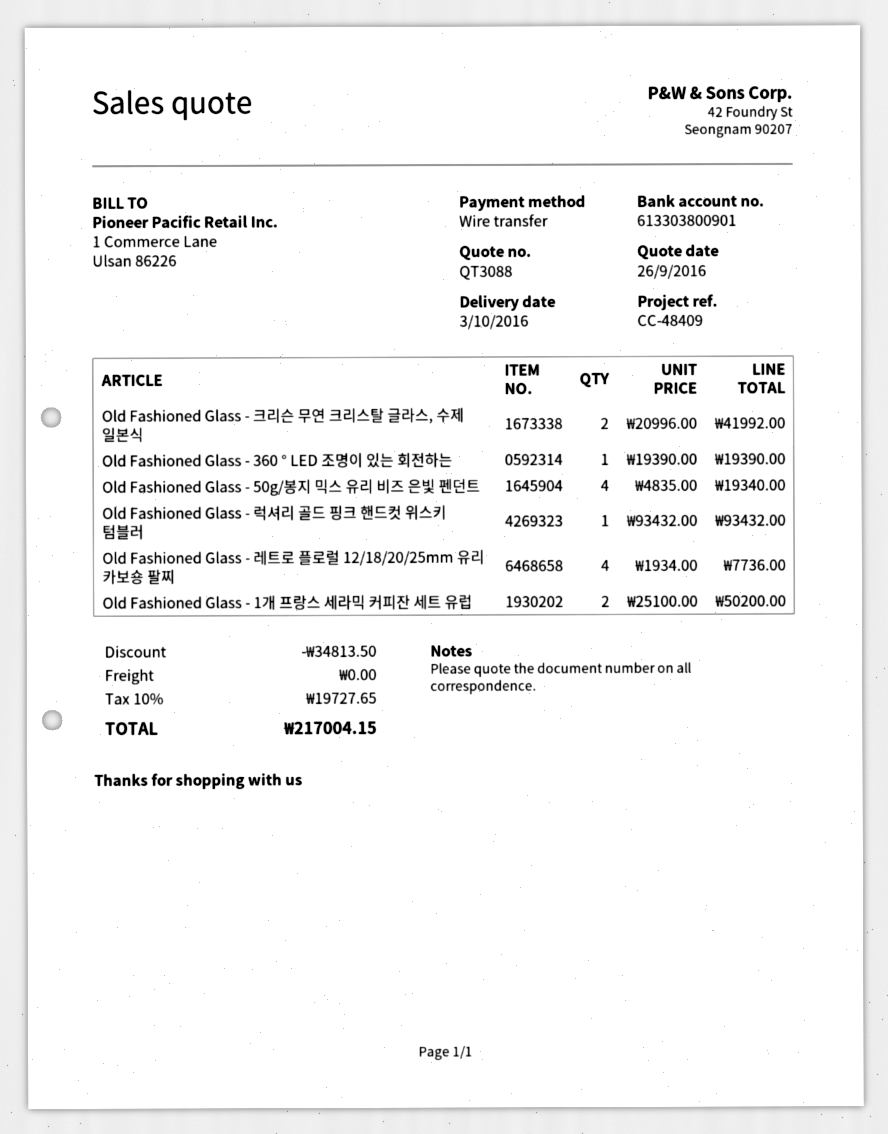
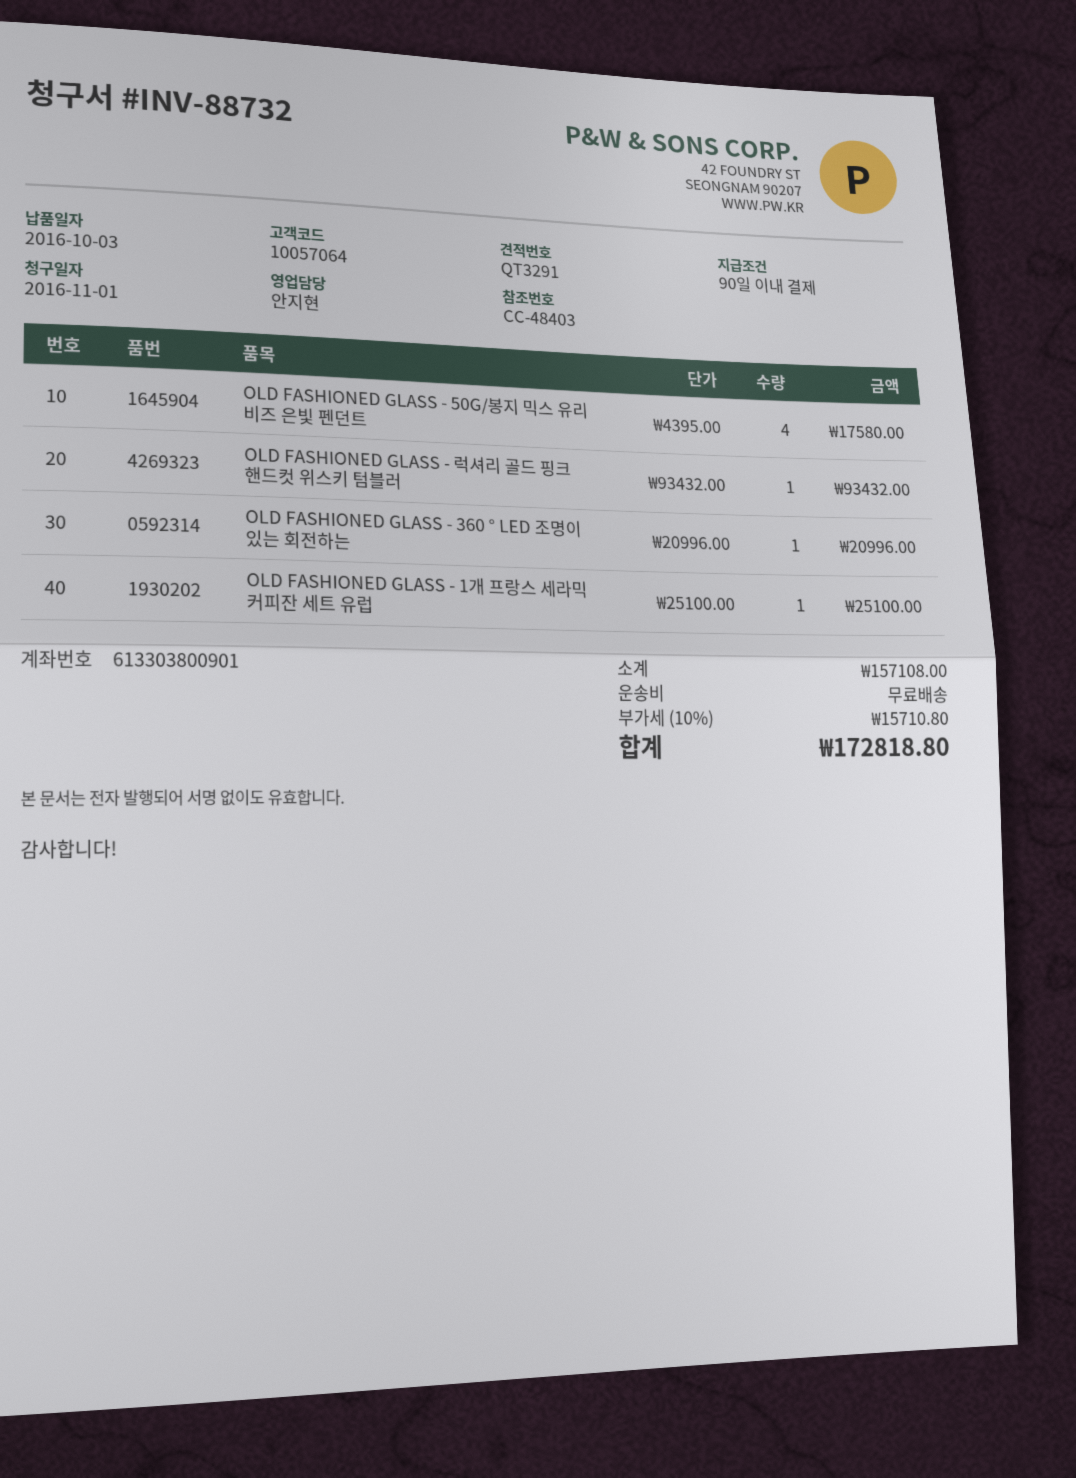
quote number: QT3088 -> QT3291
reference: CC-48409 -> CC-48403
Old Fashioned Glass - 크리슨 무연 크리스탈 글라스, 수제 일본식: 2 x 20996.00 = 41992.00 -> none
Old Fashioned Glass - 360 ° LED 조명이 있는 회전하는: 1 x 19390.00 = 19390.00 -> 1 x 20996.00 = 20996.00
Old Fashioned Glass - 50g/봉지 믹스 유리 비즈 은빛 펜던트: 4 x 4835.00 = 19340.00 -> 4 x 4395.00 = 17580.00
Old Fashioned Glass - 레트로 플로럴 12/18/20/25mm 유리 카보숑 팔찌: 4 x 1934.00 = 7736.00 -> none
Old Fashioned Glass - 1개 프랑스 세라믹 커피잔 세트 유럽: 2 x 25100.00 = 50200.00 -> 1 x 25100.00 = 25100.00
discount: 34813.50 -> none
tax: 10% = 19727.65 -> 10% = 15710.80
total: 217004.15 -> 172818.80

